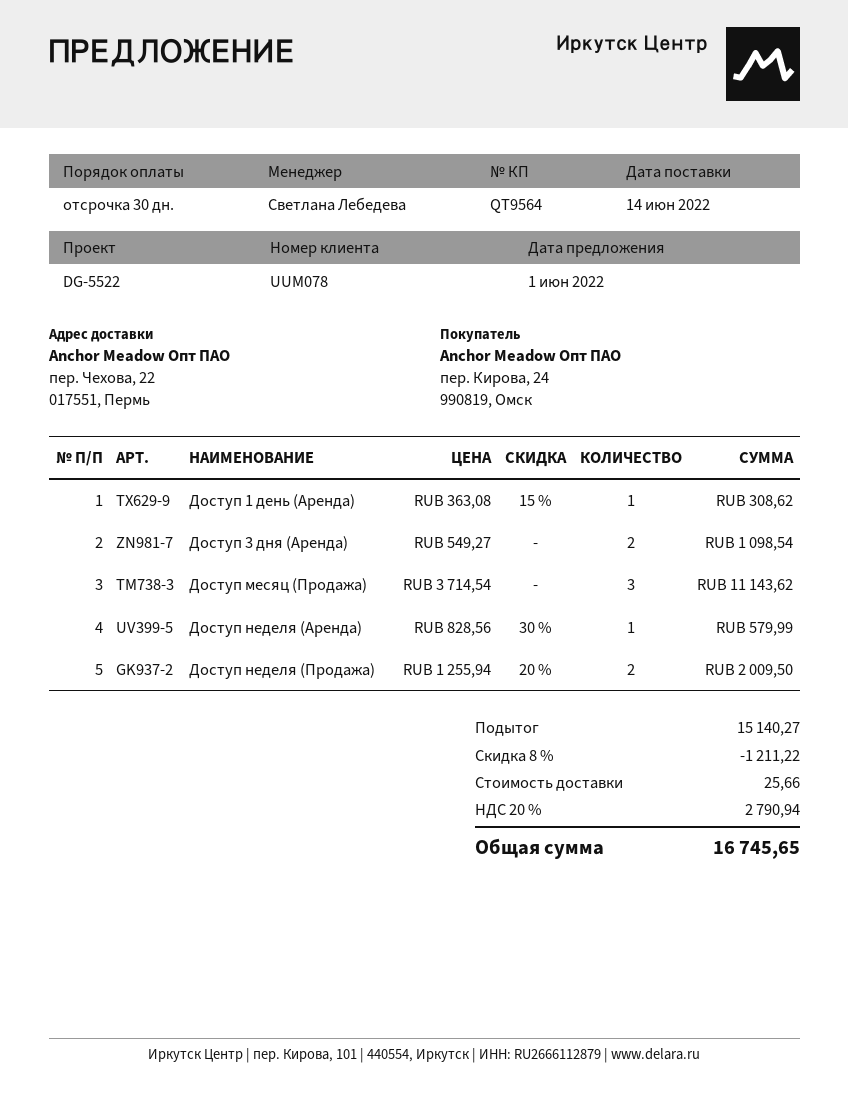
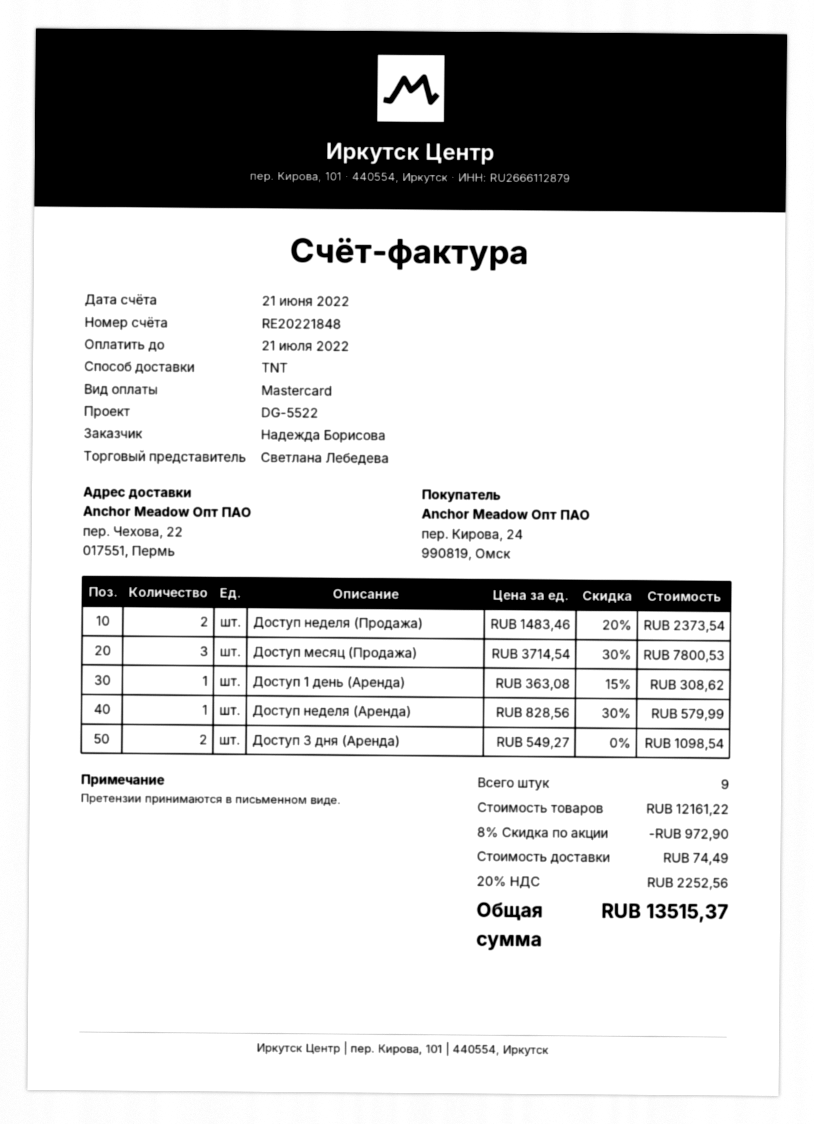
Доступ месяц (Продажа): 3 x 3714.54 = 11143.62 -> 3 x 3714.54 - 30% = 7800.53
Доступ неделя (Продажа): 2 x 1255.94 - 20% = 2009.50 -> 2 x 1483.46 - 20% = 2373.54
subtotal: 15140.27 -> 12161.22
discount: 8% = 1211.22 -> 8% = 972.90
shipping: 25.66 -> 74.49
tax: 20% = 2790.94 -> 20% = 2252.56
total: 16745.65 -> 13515.37

